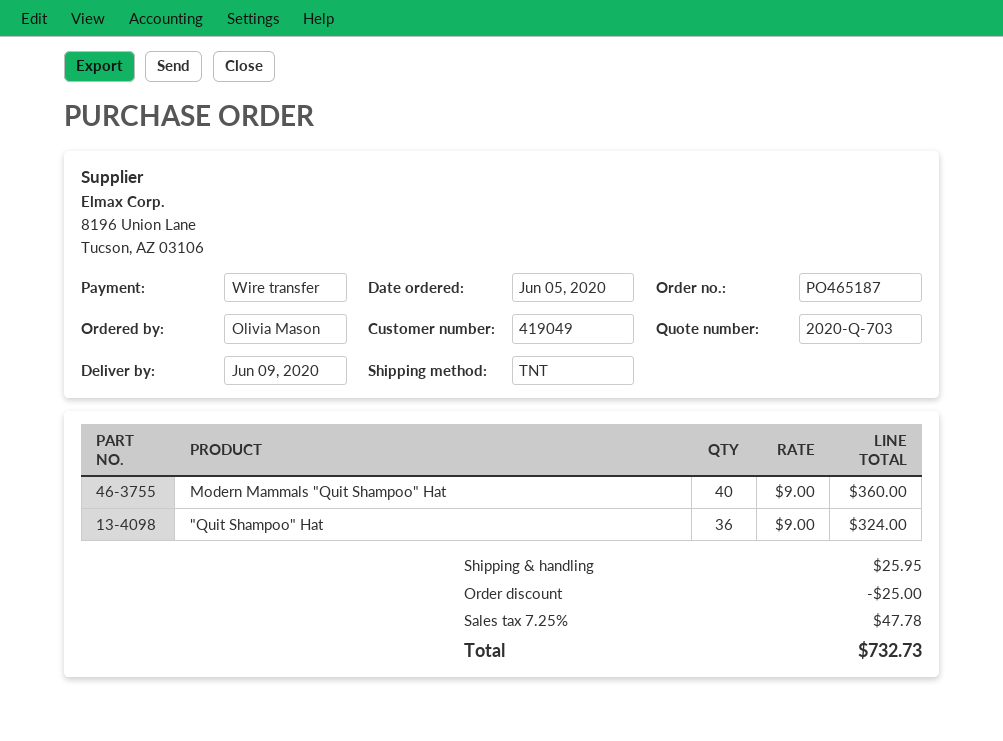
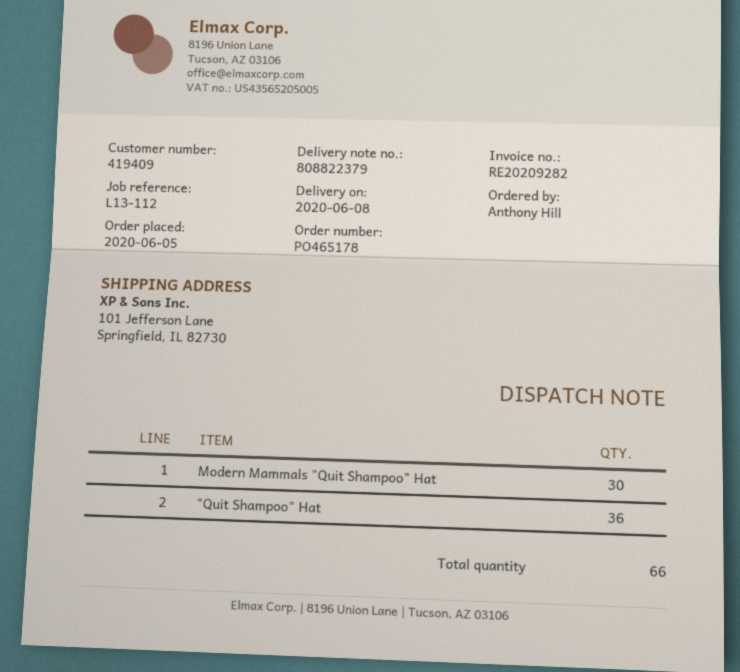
order number: PO465187 -> PO465178
delivery date: 2020-06-09 -> 2020-06-08
customer number: 419049 -> 419409
ordered by: Olivia Mason -> Anthony Hill
Modern Mammals "Quit Shampoo" Hat: 40 -> 30

